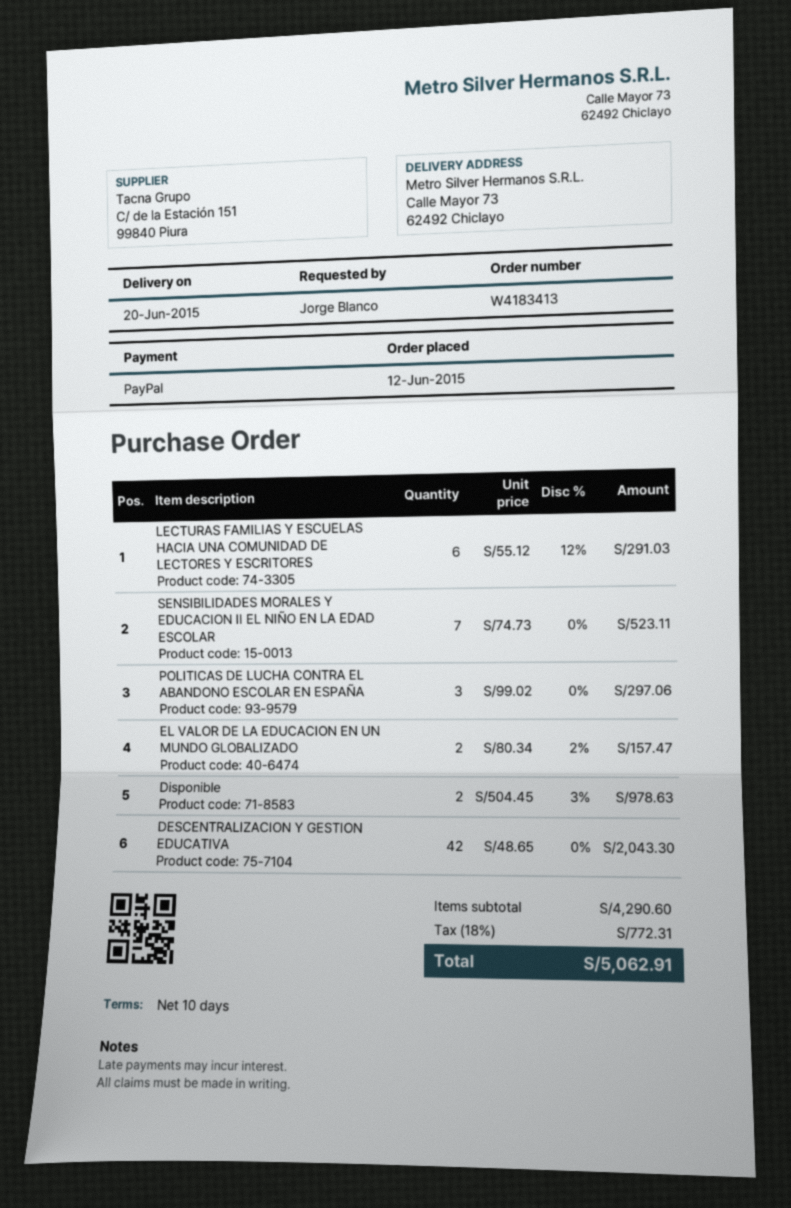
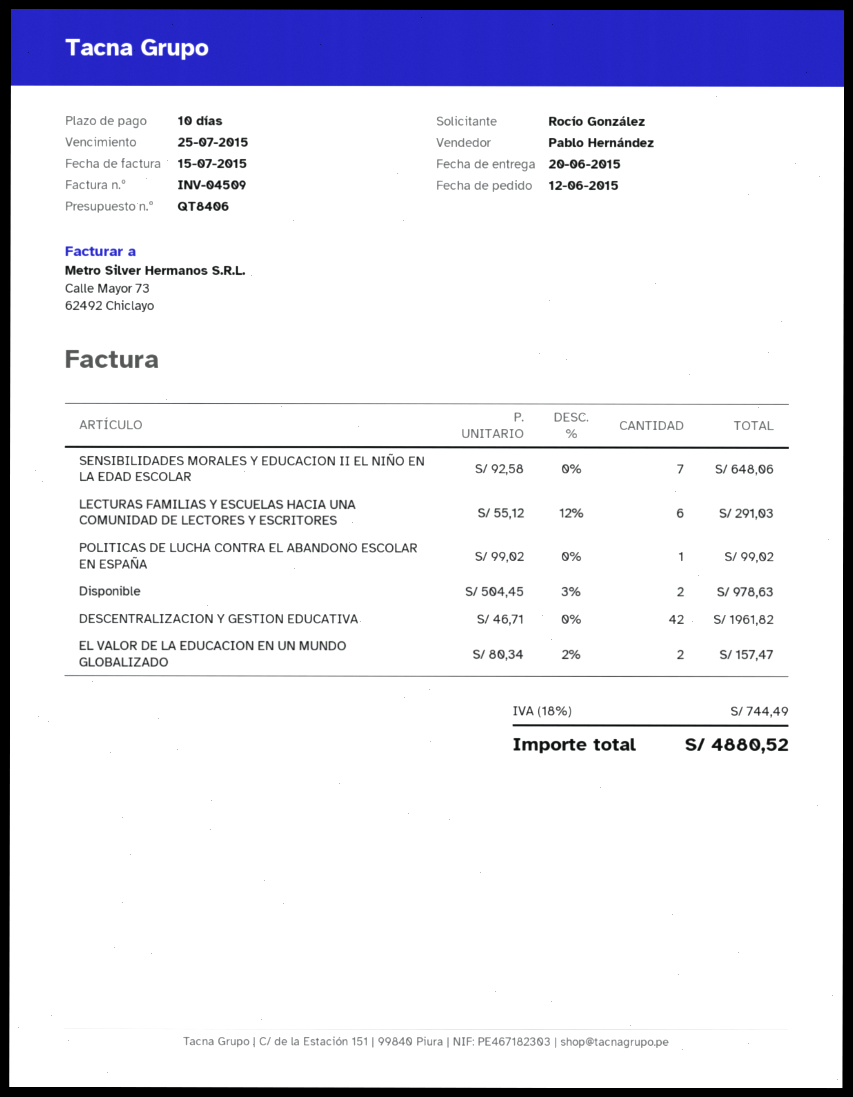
ordered by: Jorge Blanco -> Rocío González
SENSIBILIDADES MORALES Y EDUCACION II EL NIÑO EN LA EDAD ESCOLAR: 7 x 74.73 = 523.11 -> 7 x 92.58 = 648.06
POLITICAS DE LUCHA CONTRA EL ABANDONO ESCOLAR EN ESPAÑA: 3 x 99.02 = 297.06 -> 1 x 99.02 = 99.02
DESCENTRALIZACION Y GESTION EDUCATIVA: 42 x 48.65 = 2043.30 -> 42 x 46.71 = 1961.82
tax: 18% = 772.31 -> 18% = 744.49
total: 5062.91 -> 4880.52

